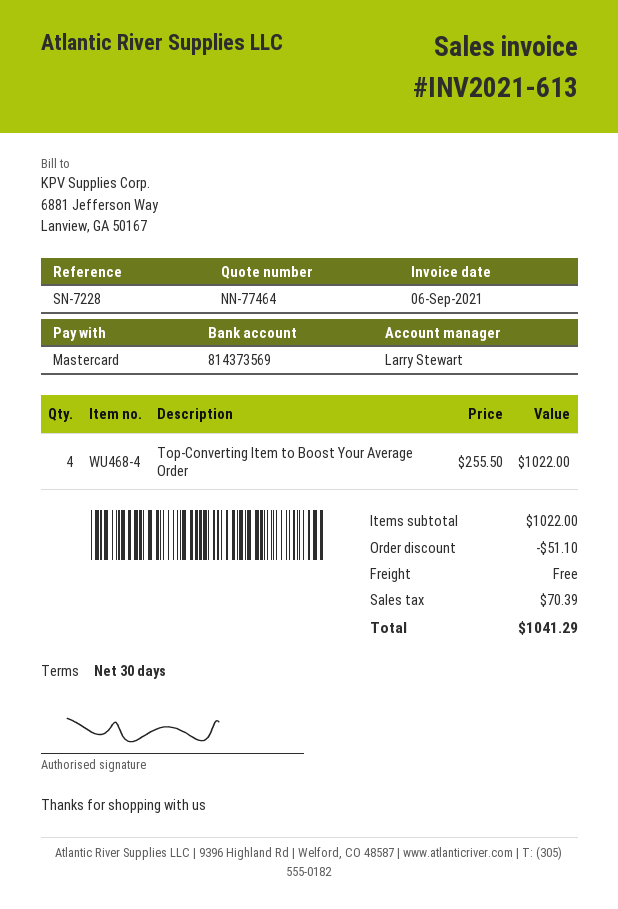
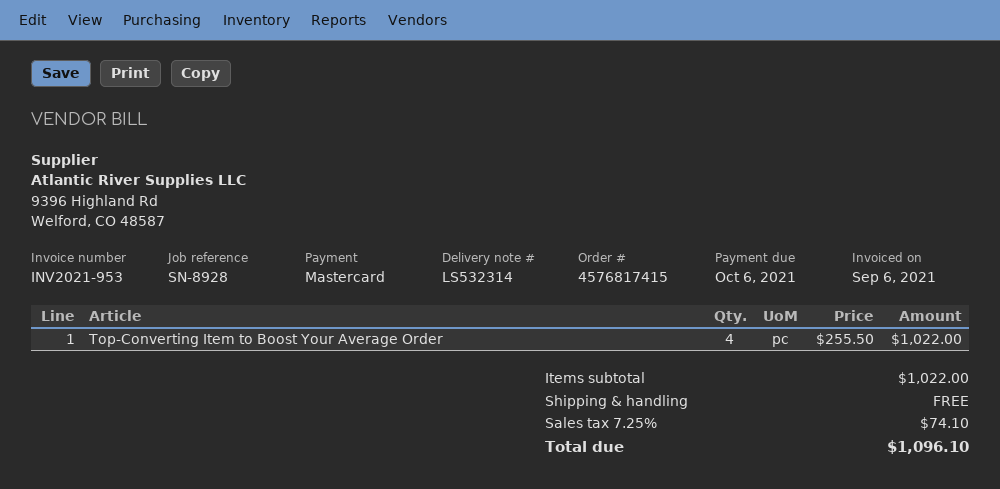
invoice number: INV2021-613 -> INV2021-953
reference: SN-7228 -> SN-8928
discount: 51.10 -> none
tax: 70.39 -> 74.10
total: 1041.29 -> 1096.10

